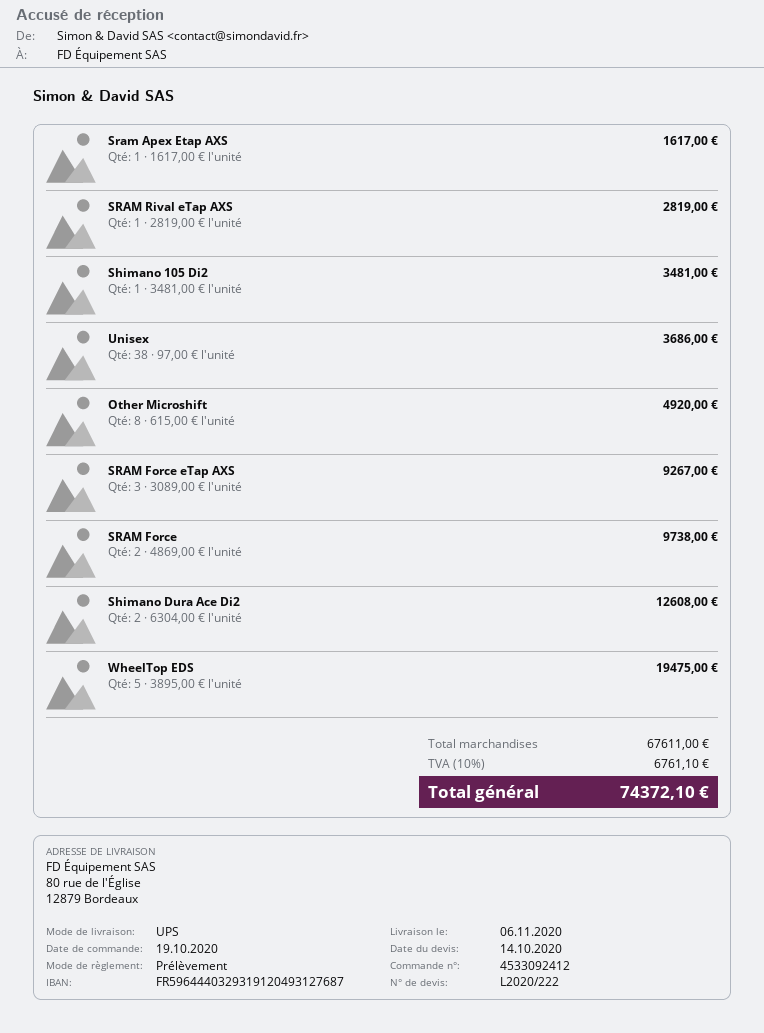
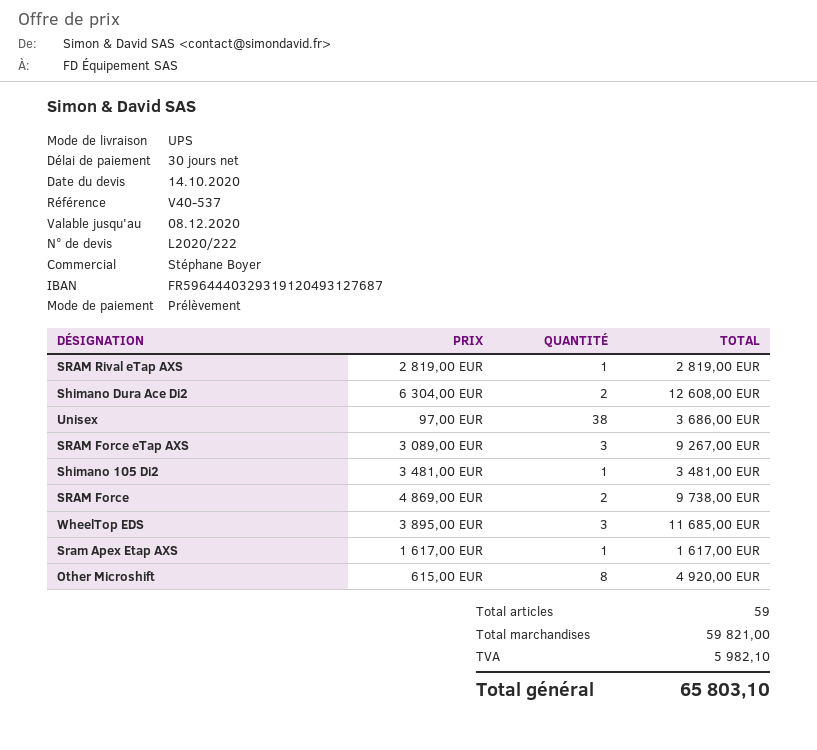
WheelTop EDS: 5 x 3895.00 = 19475.00 -> 3 x 3895.00 = 11685.00
subtotal: 67611.00 -> 59821.00
tax: 6761.10 -> 5982.10
total: 74372.10 -> 65803.10

